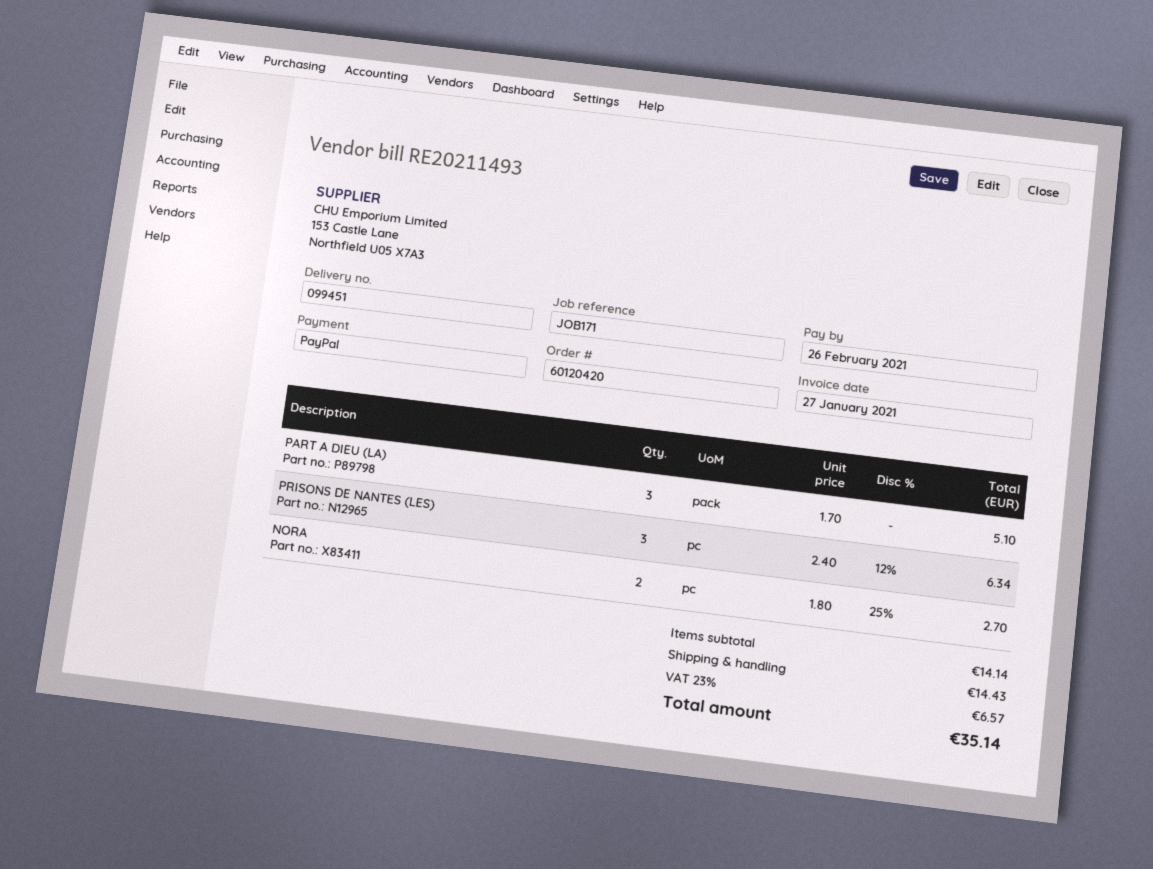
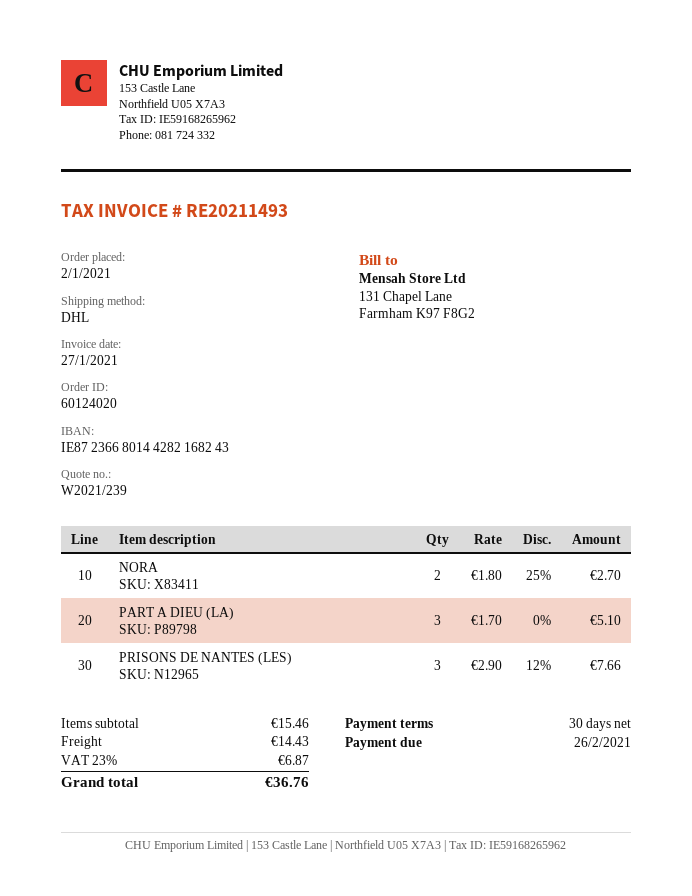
order number: 60120420 -> 60124020
PRISONS DE NANTES (LES): 3 x 2.40 - 12% = 6.34 -> 3 x 2.90 - 12% = 7.66
subtotal: 14.14 -> 15.46
tax: 23% = 6.57 -> 23% = 6.87
total: 35.14 -> 36.76

